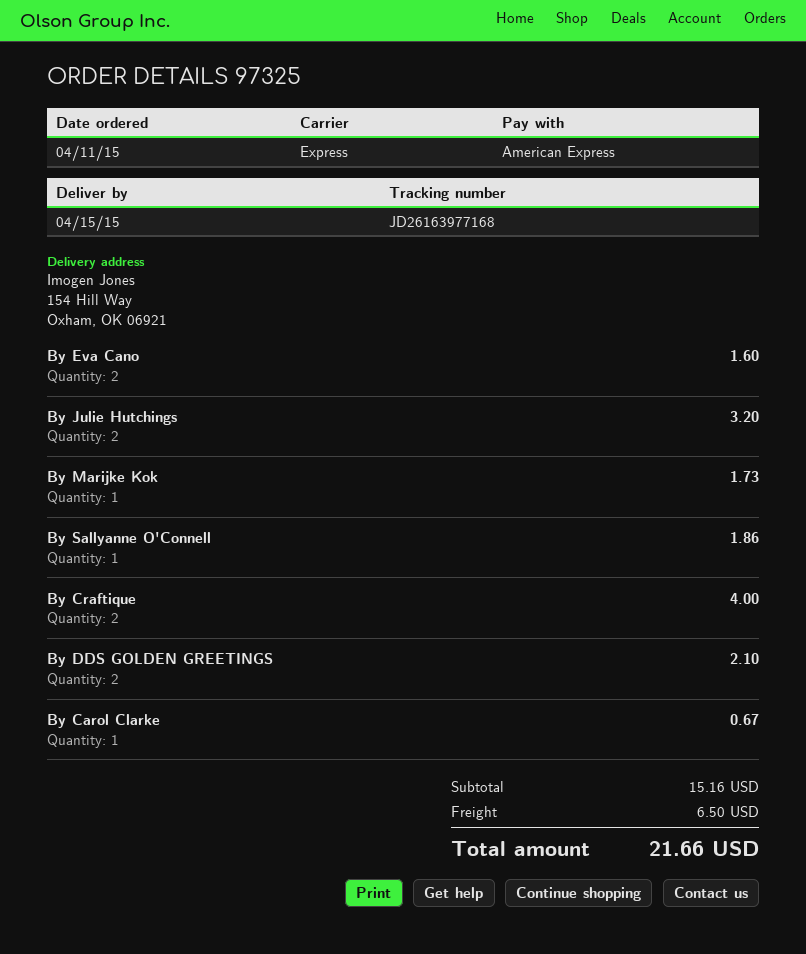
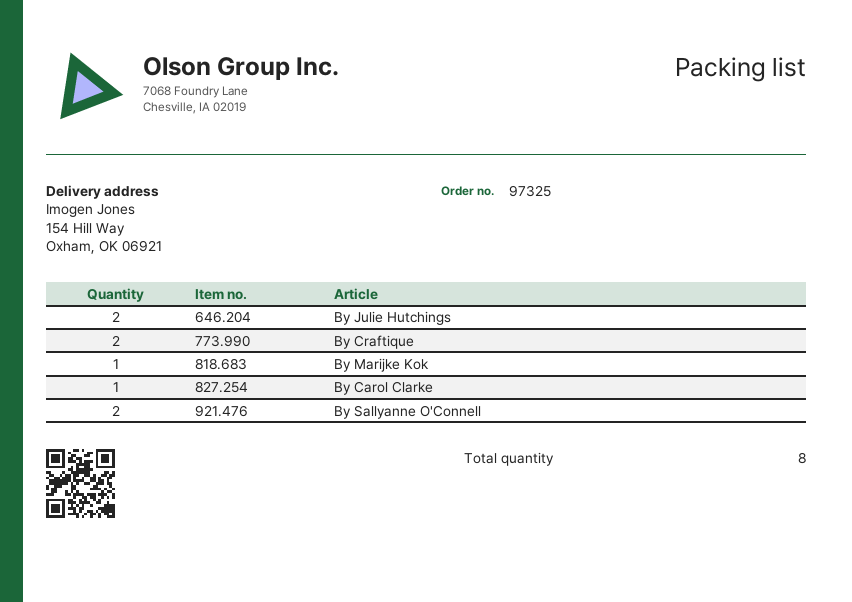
By Eva Cano: 2 -> none
By Sallyanne O'Connell: 1 -> 2
By DDS GOLDEN GREETINGS: 2 -> none

